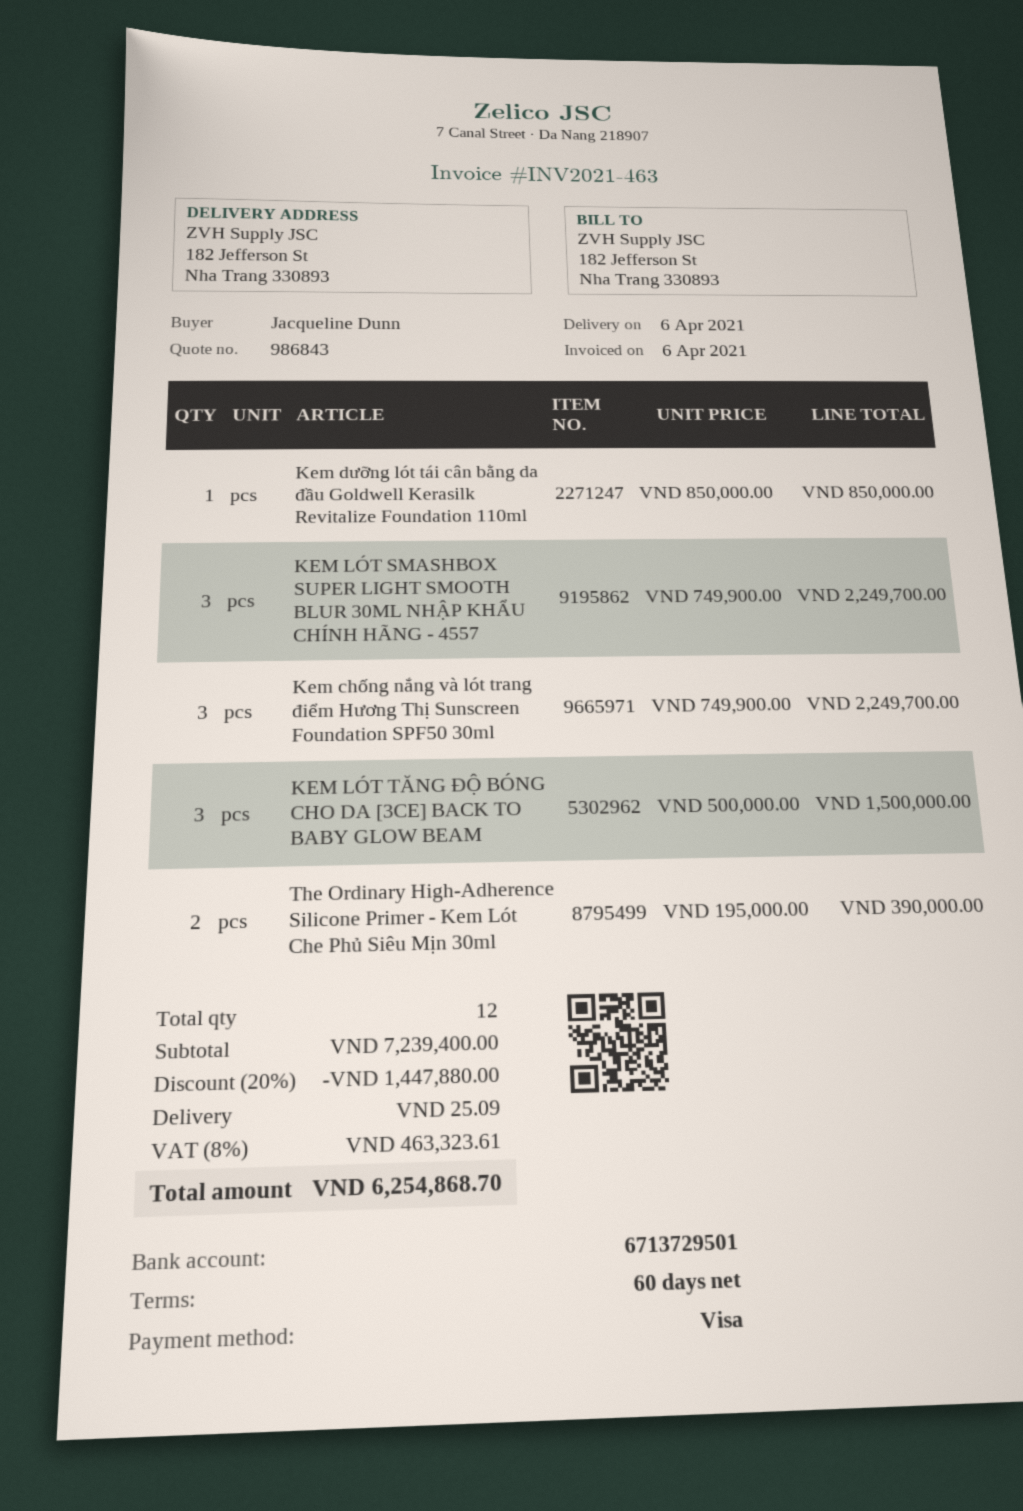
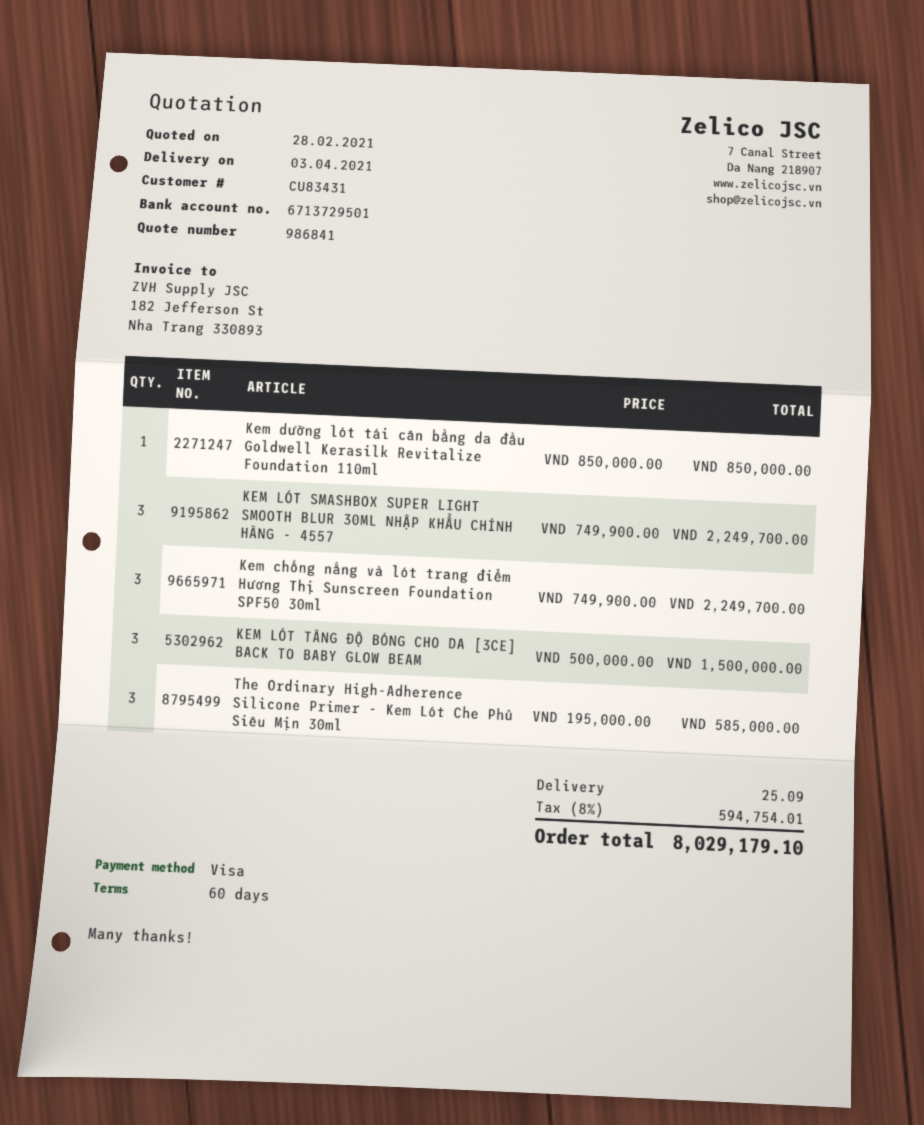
quote number: 986843 -> 986841
delivery date: 2021-04-06 -> 2021-04-03
The Ordinary High-Adherence Silicone Primer - Kem Lót Che Phủ Siêu Mịn 30ml: 2 x 195000.00 = 390000.00 -> 3 x 195000.00 = 585000.00
discount: 20% = 1447880.00 -> none
tax: 8% = 463323.61 -> 8% = 594754.01
total: 6254868.70 -> 8029179.10

